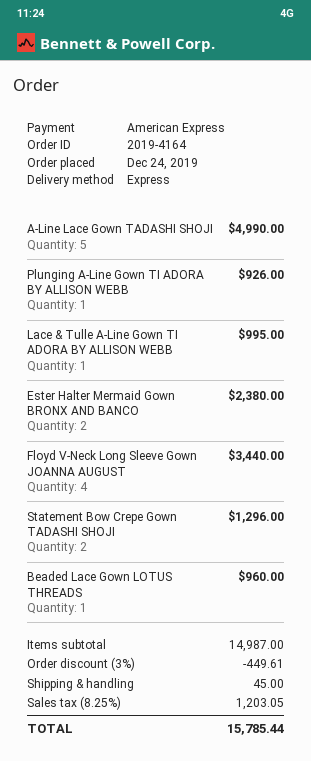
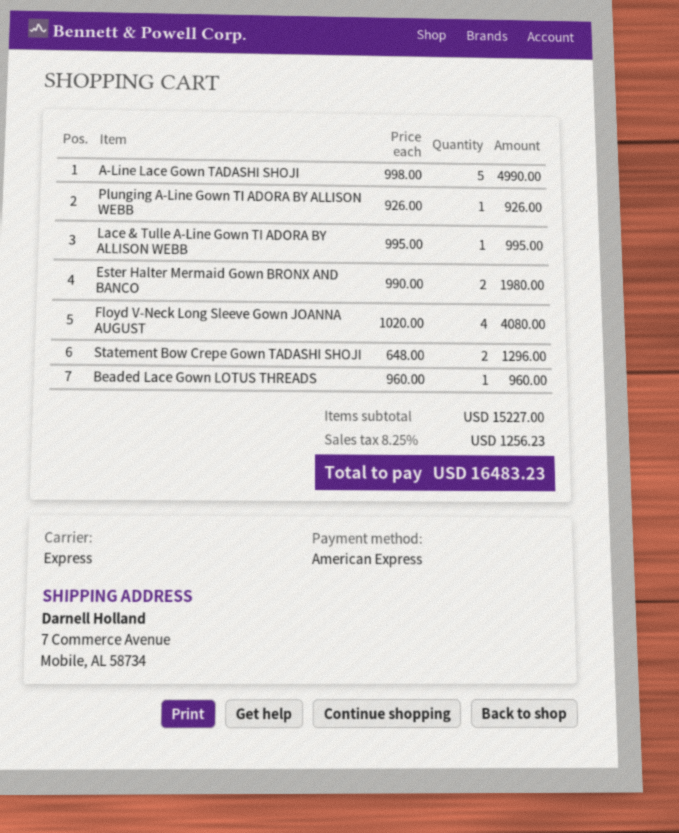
Ester Halter Mermaid Gown BRONX AND BANCO: 2 for 2380.00 -> 2 for 1980.00
Floyd V-Neck Long Sleeve Gown JOANNA AUGUST: 4 for 3440.00 -> 4 for 4080.00
subtotal: 14987.00 -> 15227.00
discount: 3% = 449.61 -> none
shipping: 45.00 -> none
tax: 8.25% = 1203.05 -> 8.25% = 1256.23
total: 15785.44 -> 16483.23

